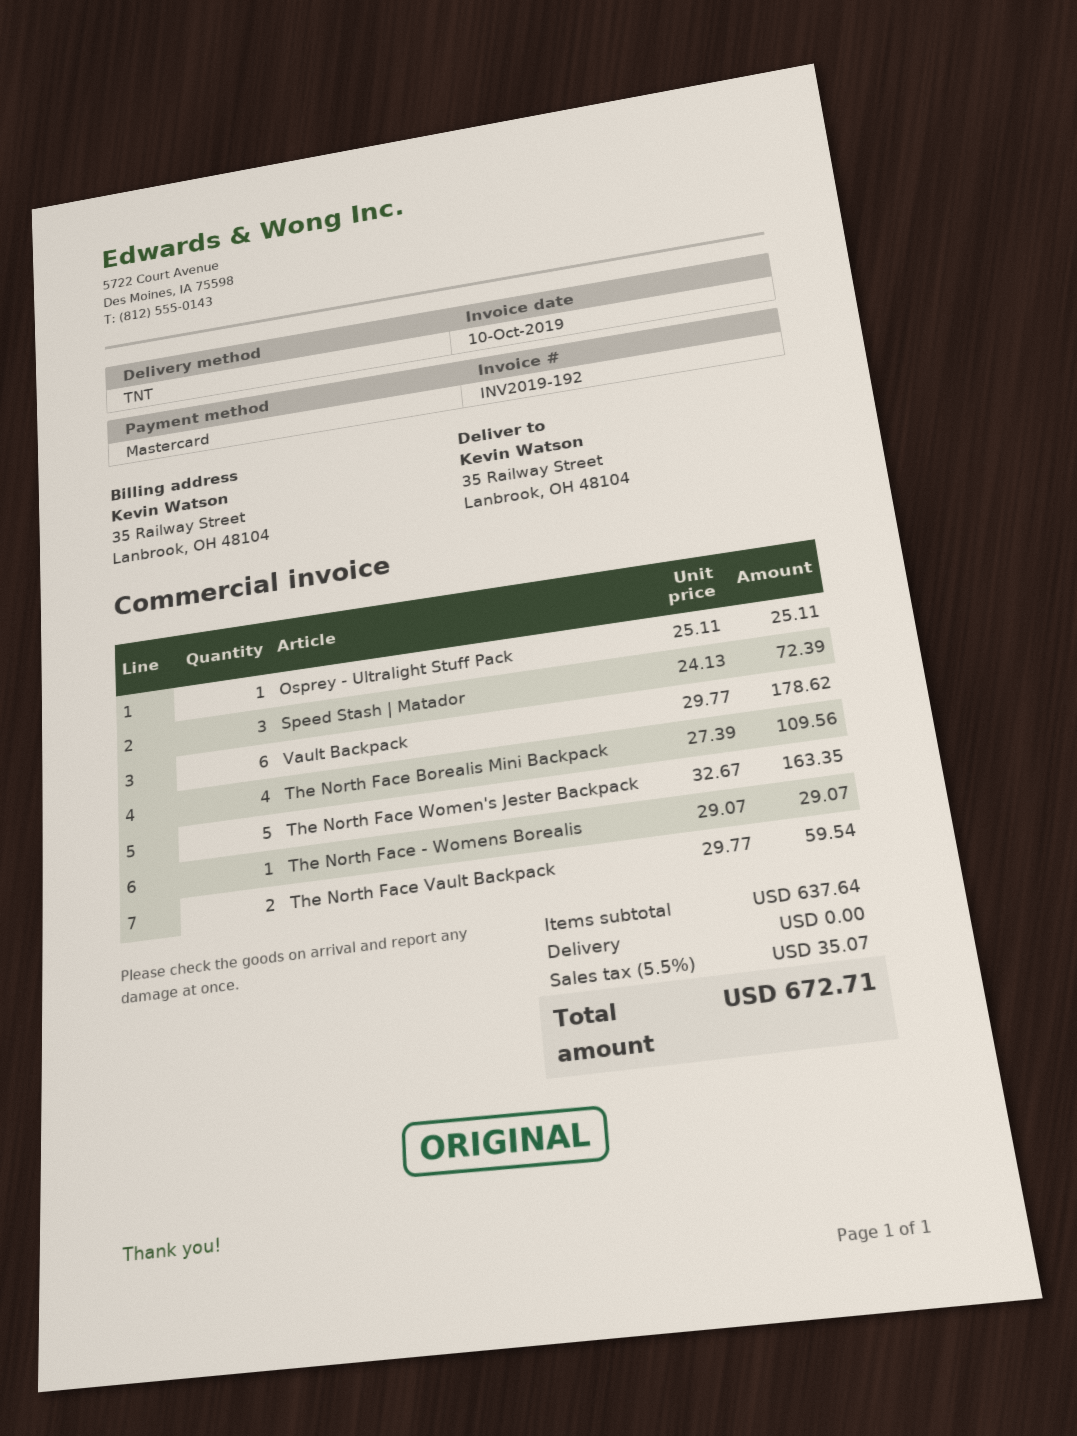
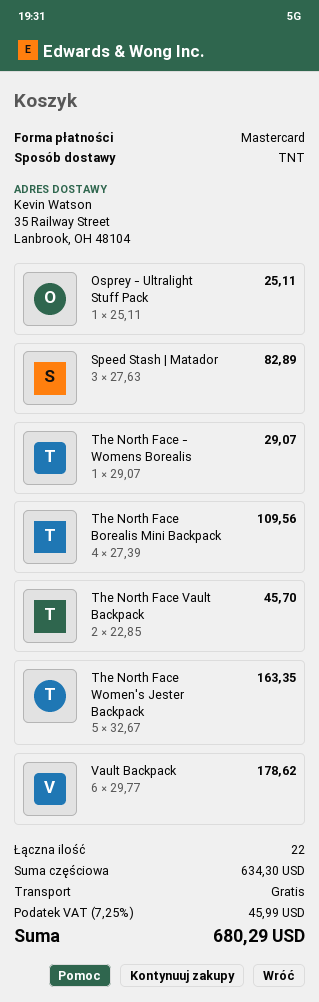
Speed Stash | Matador: 3 x 24.13 = 72.39 -> 3 x 27.63 = 82.89
The North Face Vault Backpack: 2 x 29.77 = 59.54 -> 2 x 22.85 = 45.70
subtotal: 637.64 -> 634.30
tax: 5.5% = 35.07 -> 7.25% = 45.99
total: 672.71 -> 680.29

